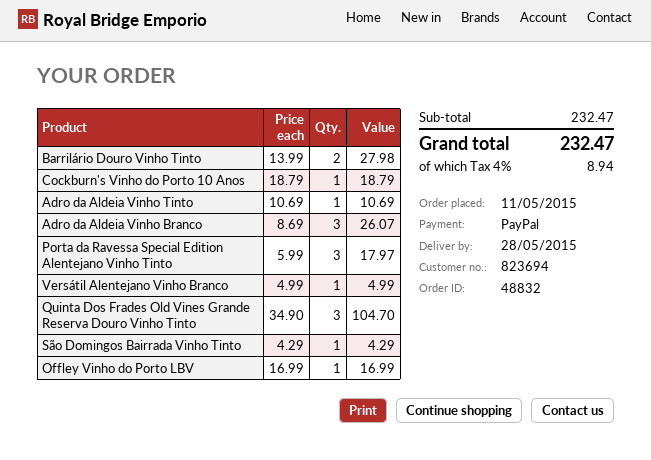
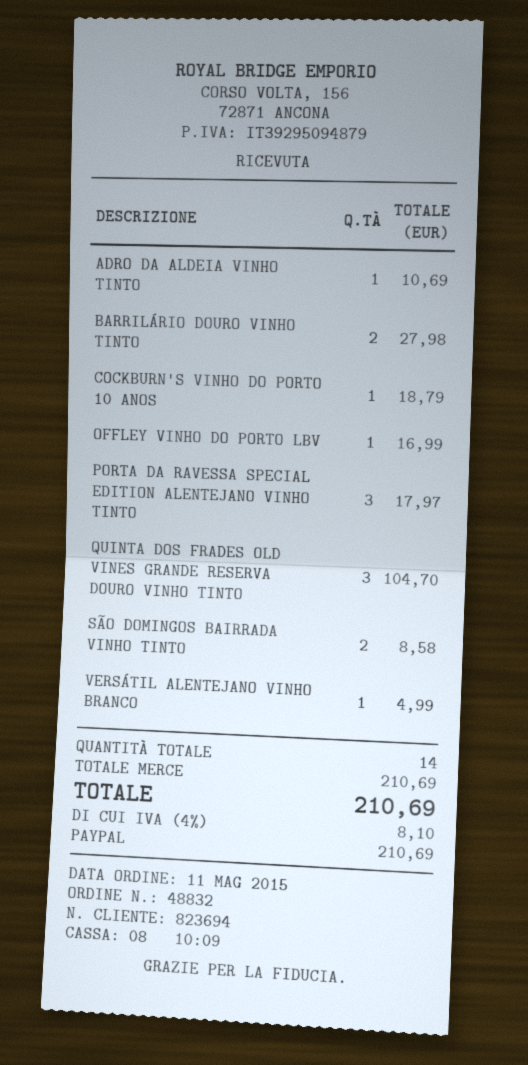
Adro da Aldeia Vinho Branco: 3 for 26.07 -> none
São Domingos Bairrada Vinho Tinto: 1 for 4.29 -> 2 for 8.58
subtotal: 232.47 -> 210.69
tax: 4% = 8.94 -> 4% = 8.10
total: 232.47 -> 210.69

